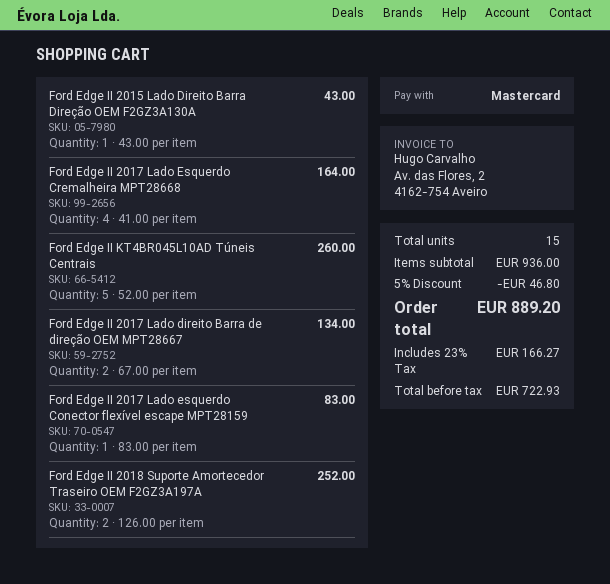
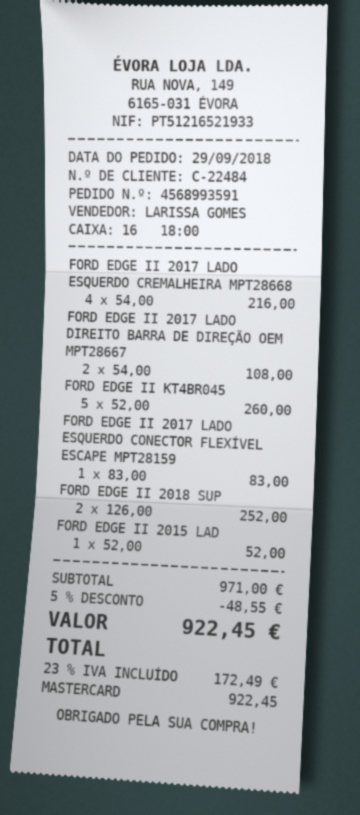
Ford Edge II 2015 Lado Direito Barra Direção OEM F2GZ3A130A: 1 x 43.00 = 43.00 -> 1 x 52.00 = 52.00
Ford Edge II 2017 Lado Esquerdo Cremalheira MPT28668: 4 x 41.00 = 164.00 -> 4 x 54.00 = 216.00
Ford Edge II 2017 Lado direito Barra de direção OEM MPT28667: 2 x 67.00 = 134.00 -> 2 x 54.00 = 108.00
subtotal: 936.00 -> 971.00
discount: 5% = 46.80 -> 5% = 48.55
tax: 23% = 166.27 -> 23% = 172.49
total: 889.20 -> 922.45

